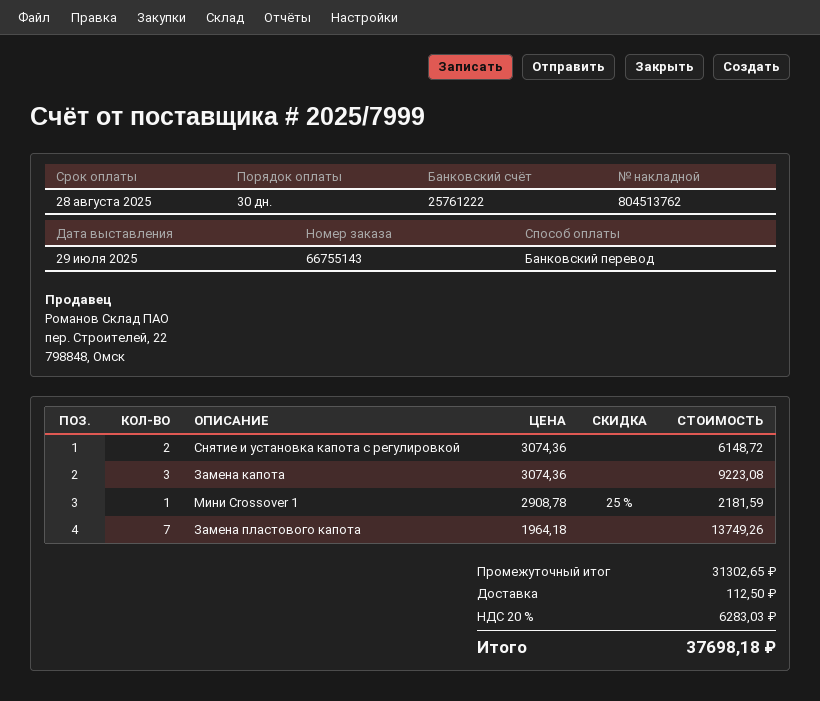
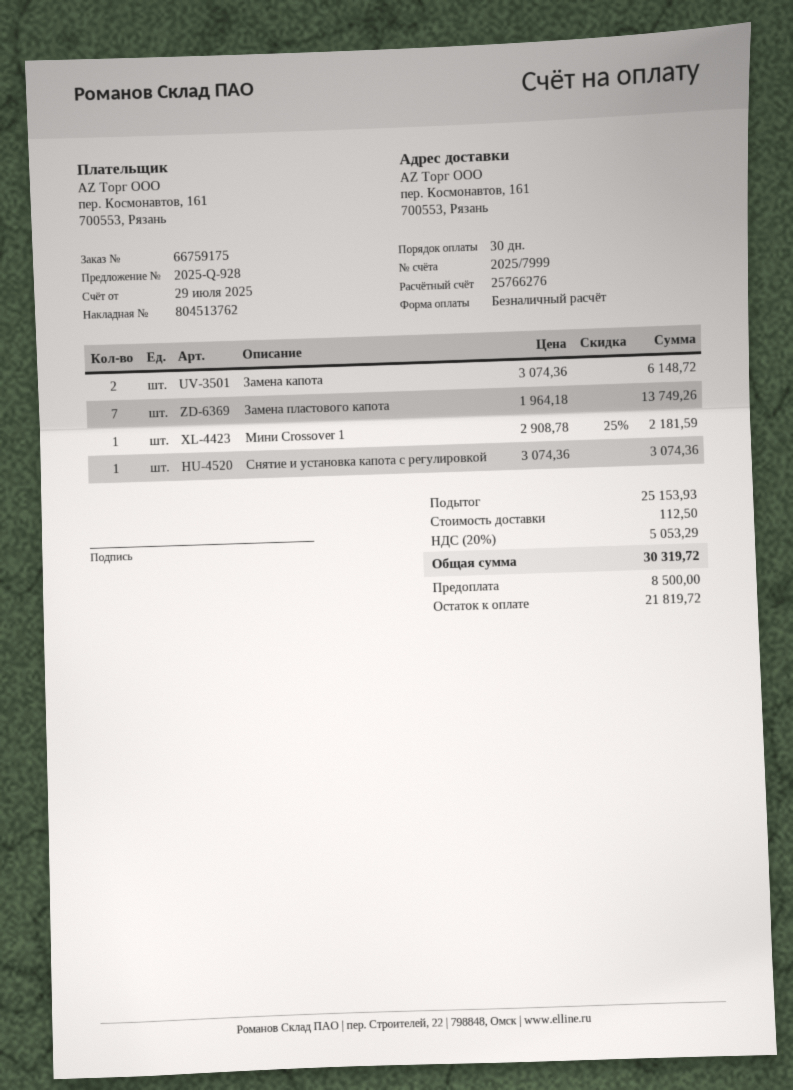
order number: 66755143 -> 66759175
bank account: 25761222 -> 25766276
Снятие и установка капота с регулировкой: 2 x 3074.36 = 6148.72 -> 1 x 3074.36 = 3074.36
Замена капота: 3 x 3074.36 = 9223.08 -> 2 x 3074.36 = 6148.72
subtotal: 31302.65 -> 25153.93
tax: 20% = 6283.03 -> 20% = 5053.29
total: 37698.18 -> 30319.72

